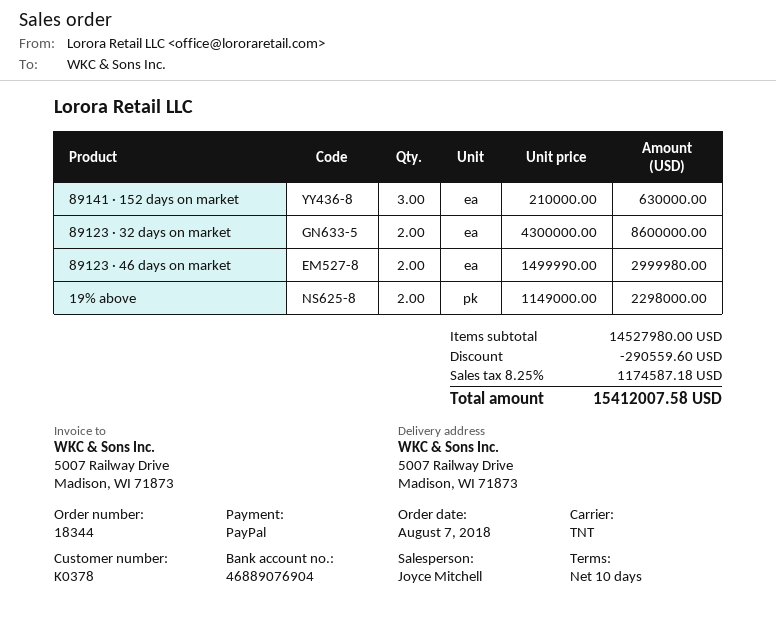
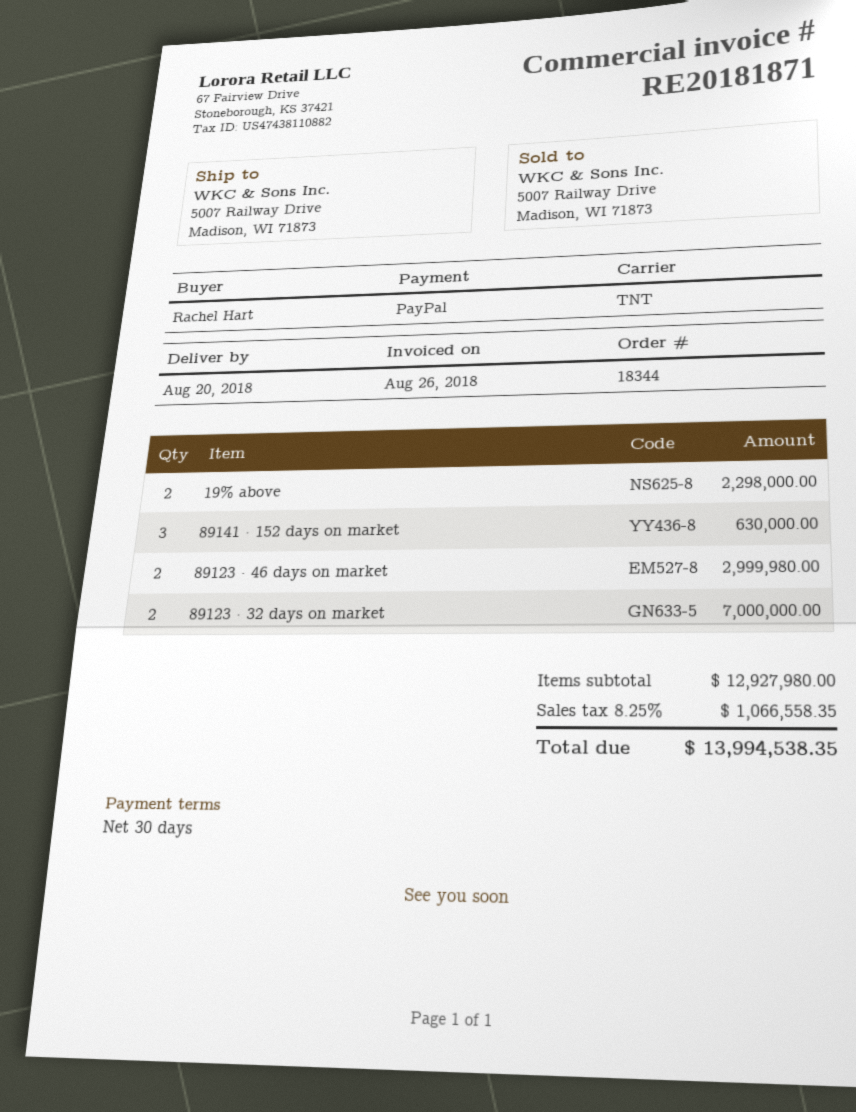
payment terms: 10 days -> 30 days
89123 · 32 days on market: 2 for 8600000.00 -> 2 for 7000000.00
subtotal: 14527980.00 -> 12927980.00
discount: 290559.60 -> none
tax: 8.25% = 1174587.18 -> 8.25% = 1066558.35
total: 15412007.58 -> 13994538.35

